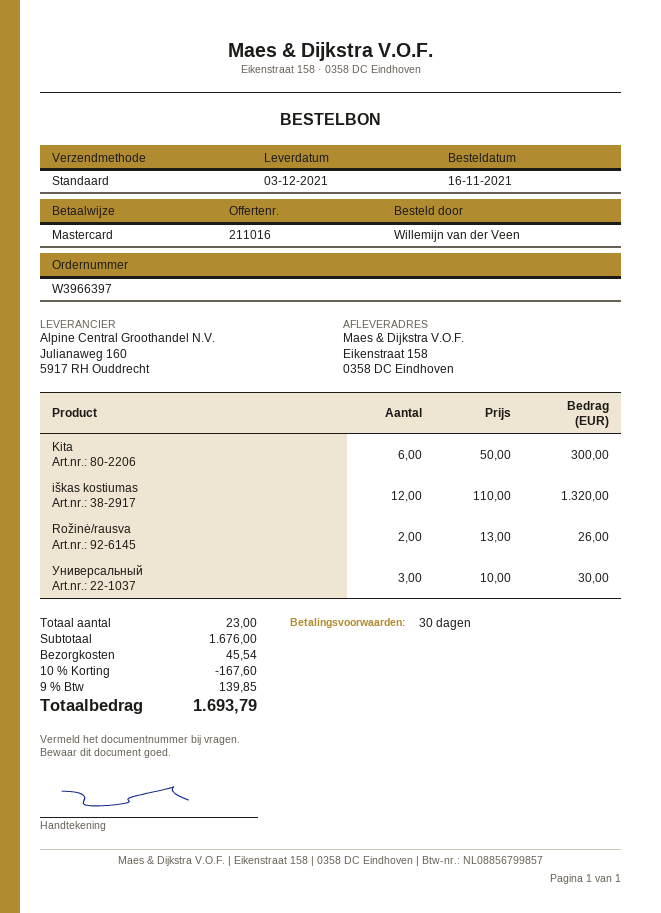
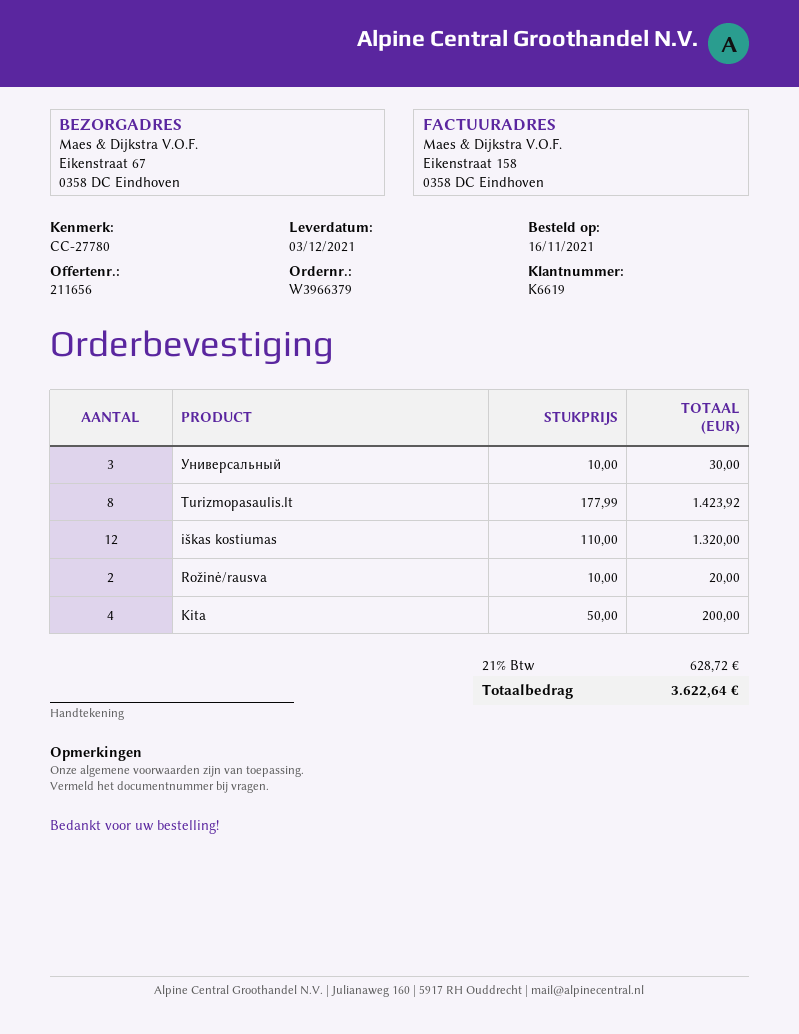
quote number: 211016 -> 211656
order number: W3966397 -> W3966379
ship to: Eikenstraat 158, 0358 DC Eindhoven -> Eikenstraat 67, 0358 DC Eindhoven
Kita: 6 x 50.00 = 300.00 -> 4 x 50.00 = 200.00
Rožinė/rausva: 2 x 13.00 = 26.00 -> 2 x 10.00 = 20.00
Turizmopasaulis.lt: none -> 8 x 177.99 = 1423.92
discount: 10% = 167.60 -> none
shipping: 45.54 -> none
tax: 9% = 139.85 -> 21% = 628.72
total: 1693.79 -> 3622.64

